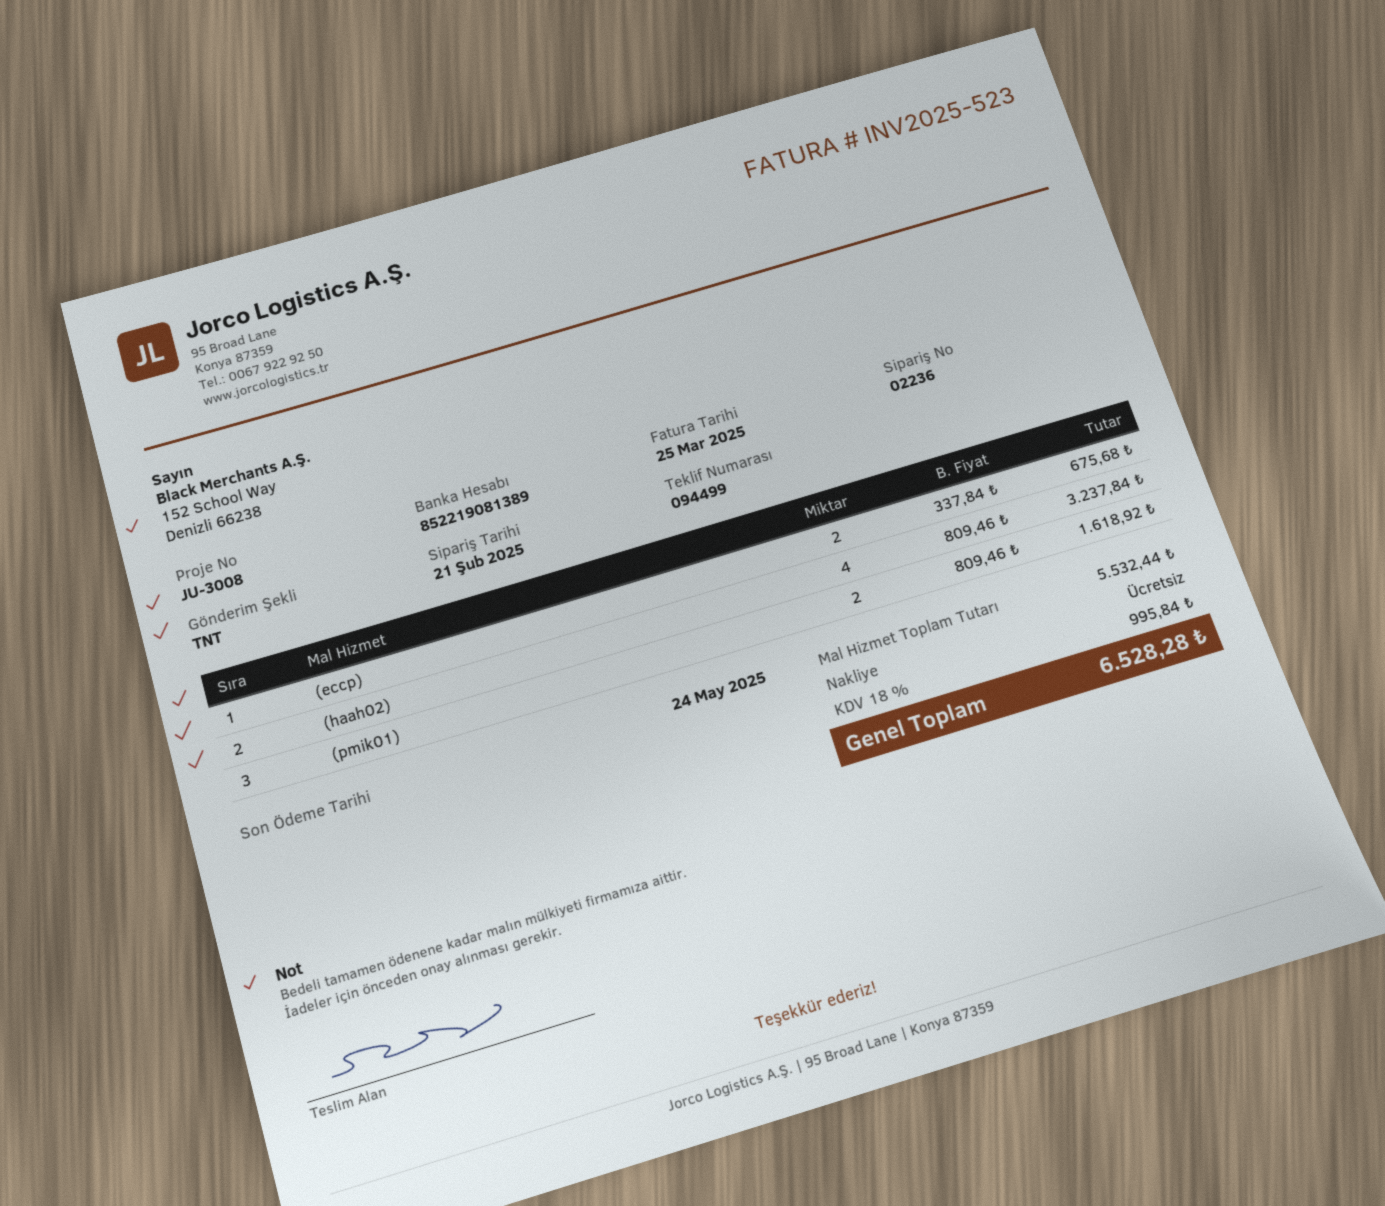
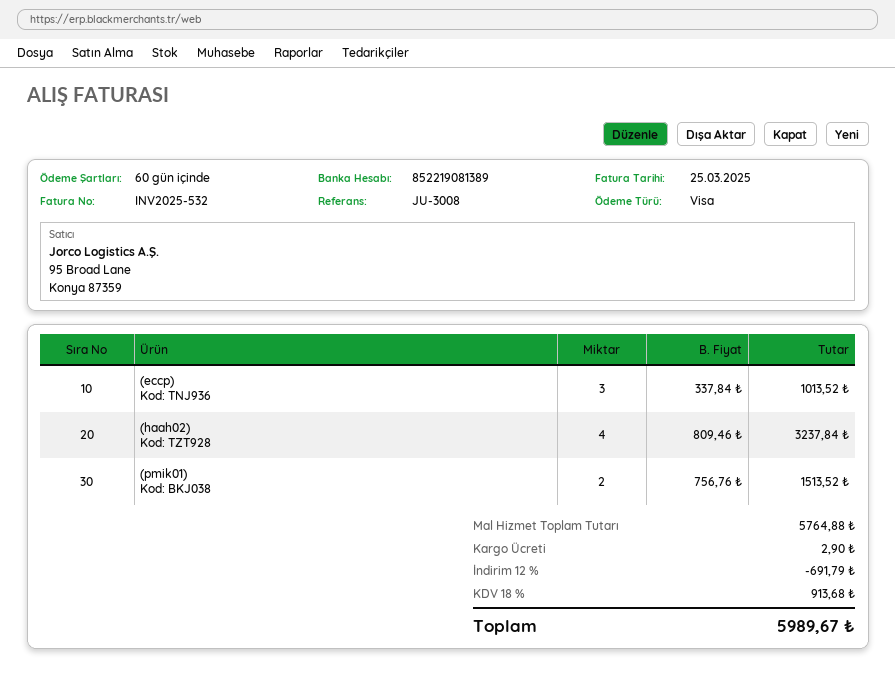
invoice number: INV2025-523 -> INV2025-532
(eccp): 2 x 337.84 = 675.68 -> 3 x 337.84 = 1013.52
(pmik01): 2 x 809.46 = 1618.92 -> 2 x 756.76 = 1513.52
subtotal: 5532.44 -> 5764.88
discount: none -> 12% = 691.79
shipping: 0.00 -> 2.90
tax: 18% = 995.84 -> 18% = 913.68
total: 6528.28 -> 5989.67

